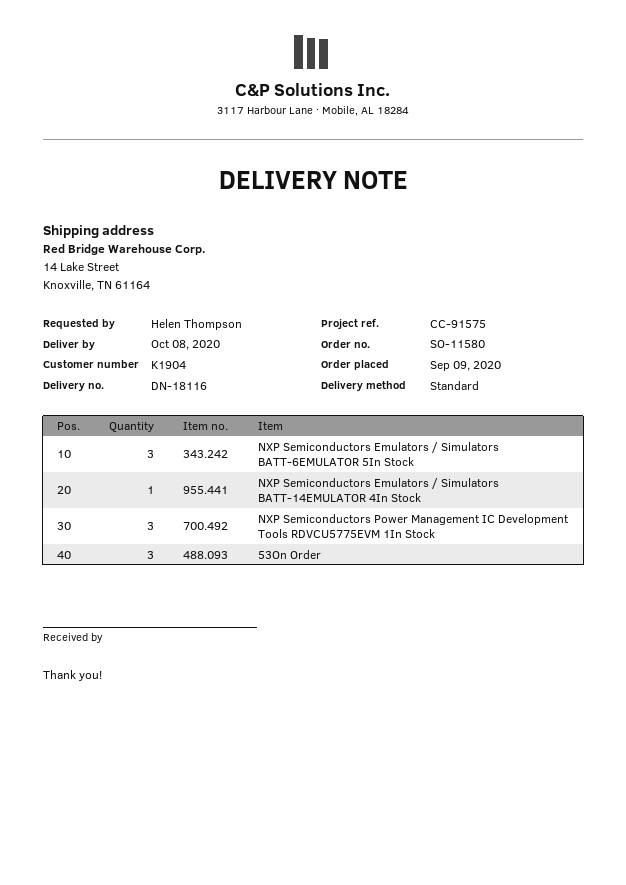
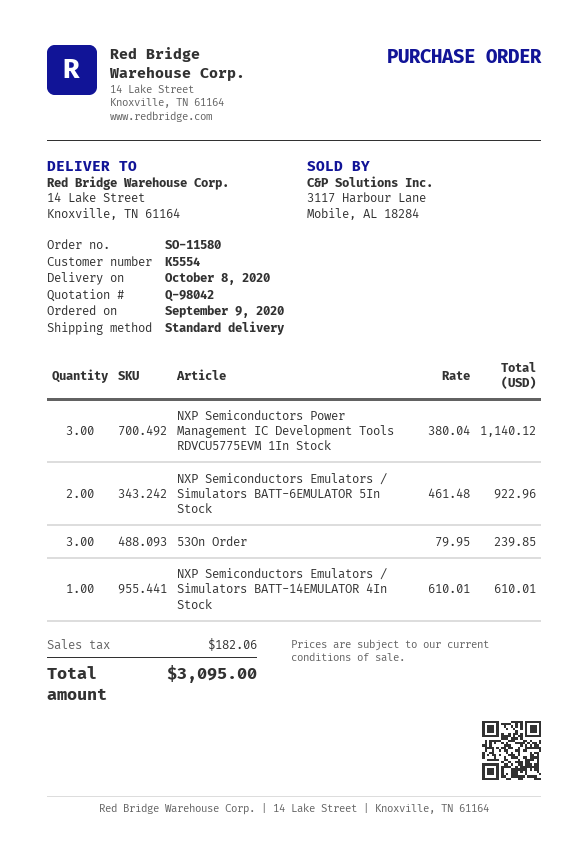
customer number: K1904 -> K5554
NXP Semiconductors Emulators / Simulators BATT-6EMULATOR 5In Stock: 3 -> 2

